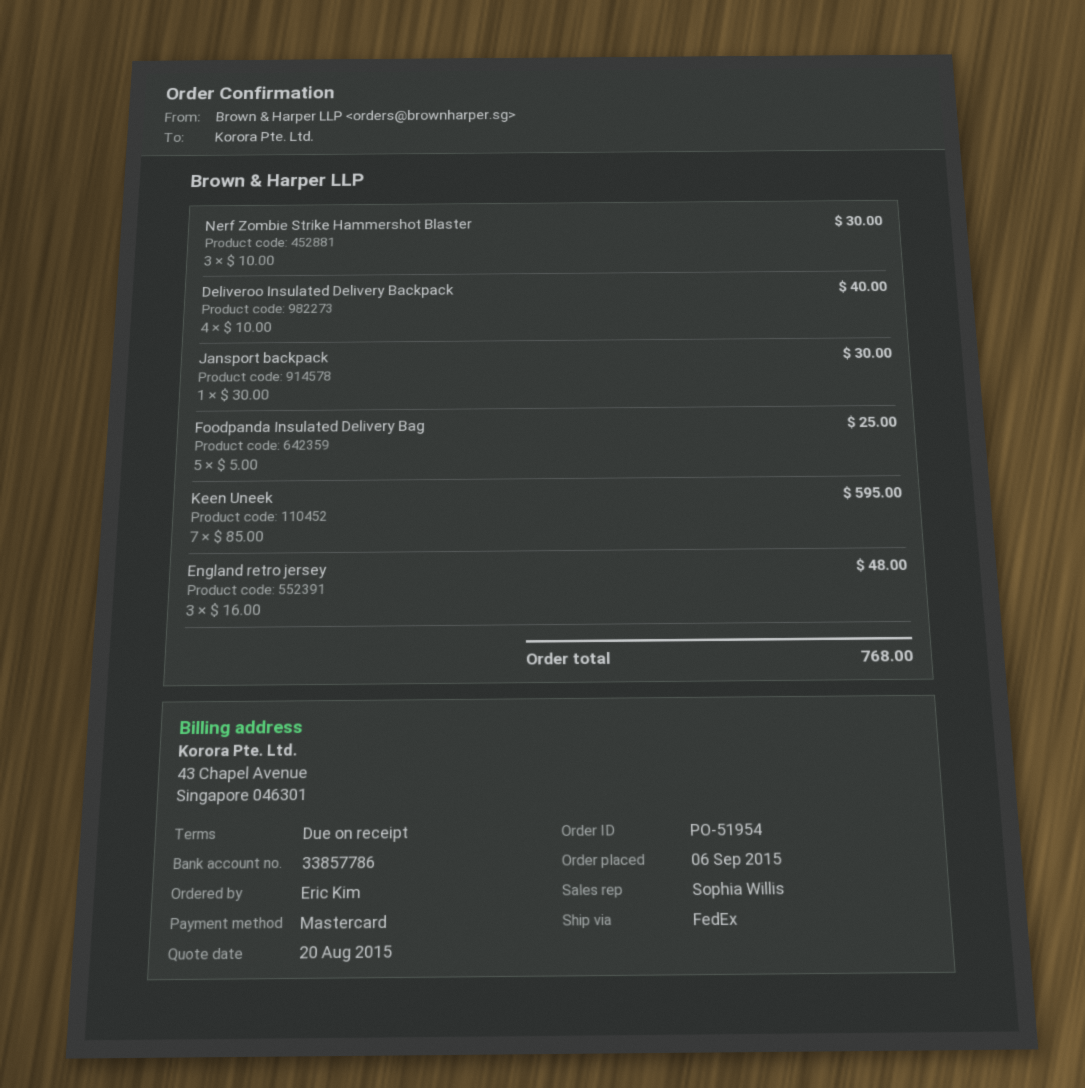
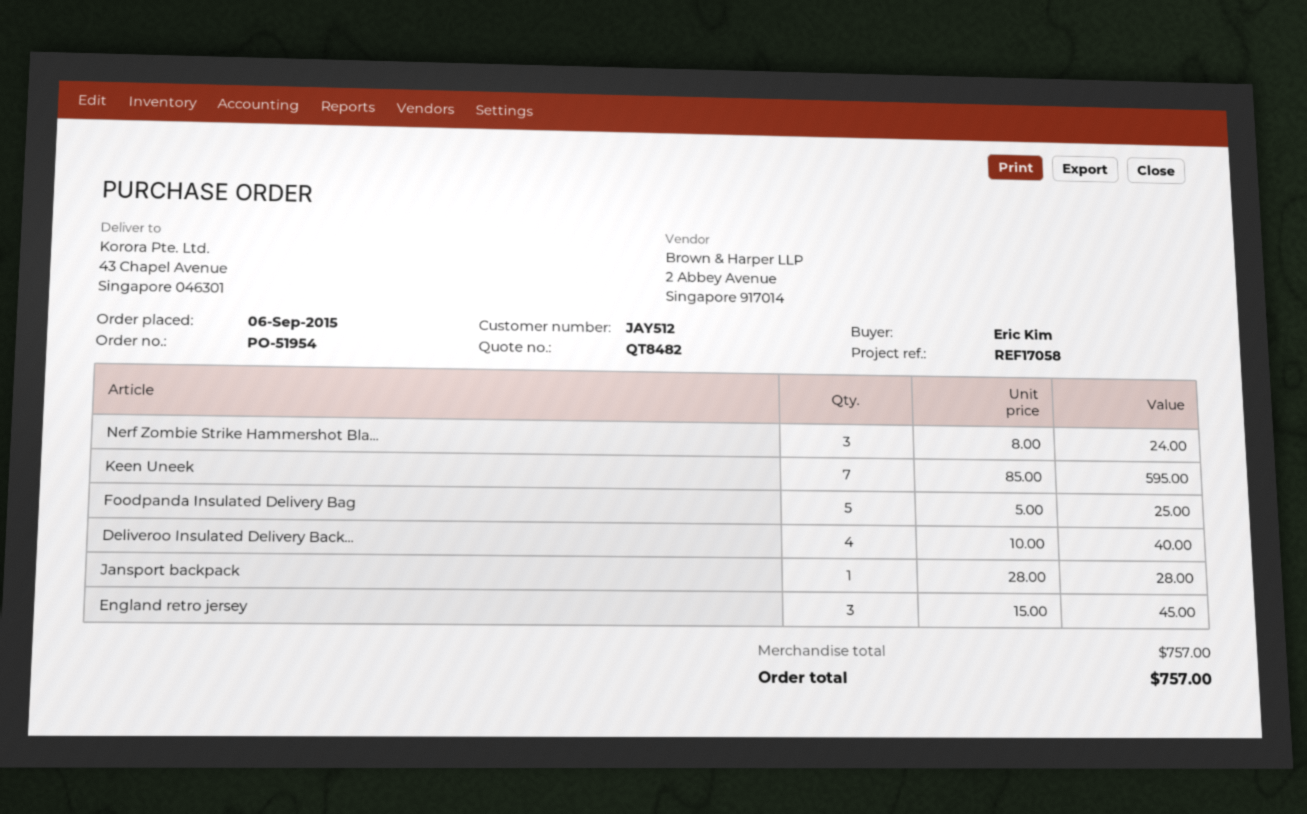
Nerf Zombie Strike Hammershot Blaster: 3 x 10.00 = 30.00 -> 3 x 8.00 = 24.00
Jansport backpack: 1 x 30.00 = 30.00 -> 1 x 28.00 = 28.00
England retro jersey: 3 x 16.00 = 48.00 -> 3 x 15.00 = 45.00
total: 768.00 -> 757.00

